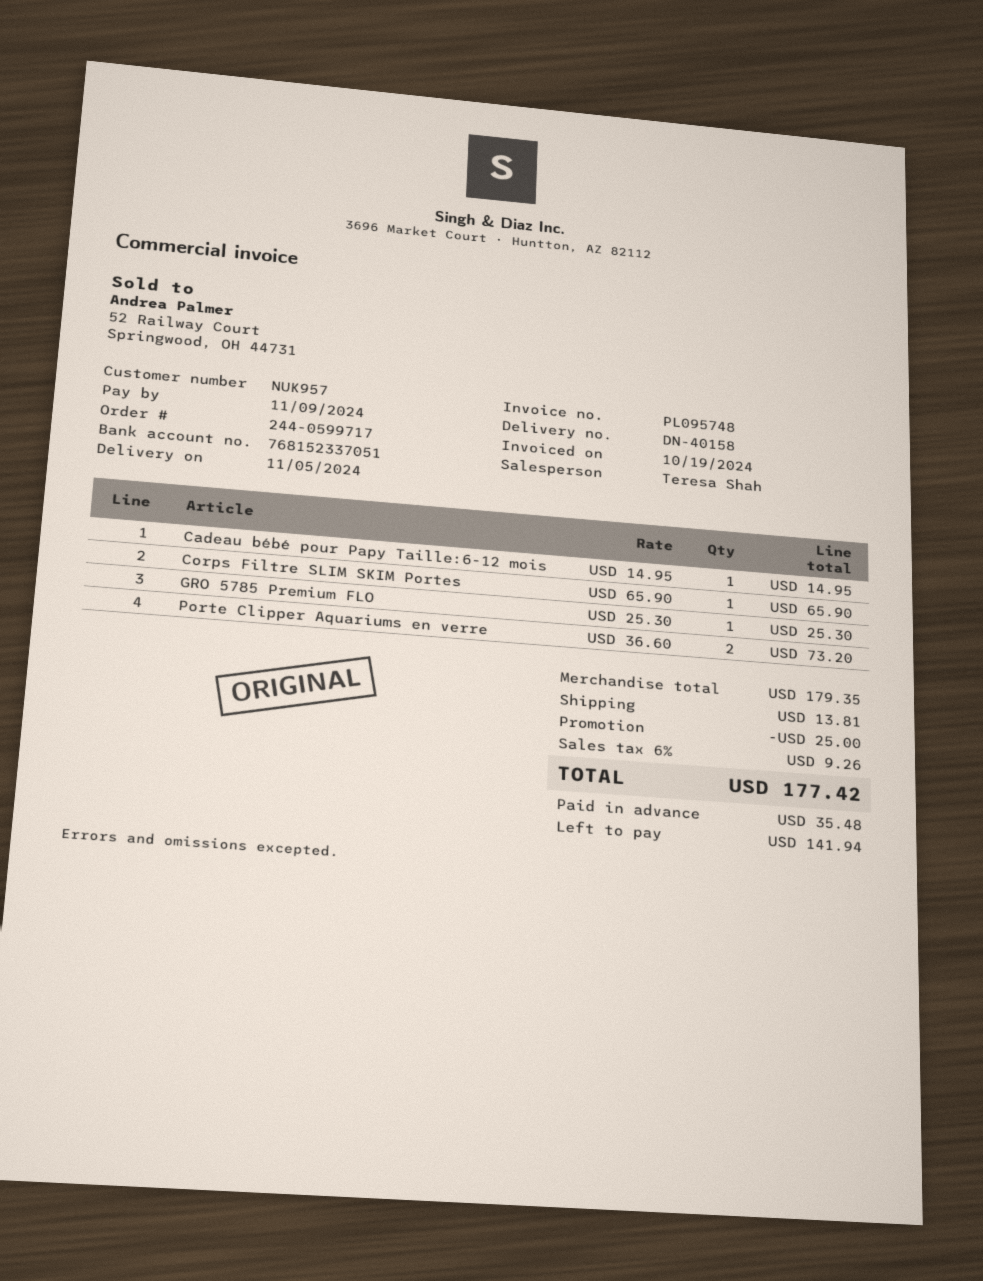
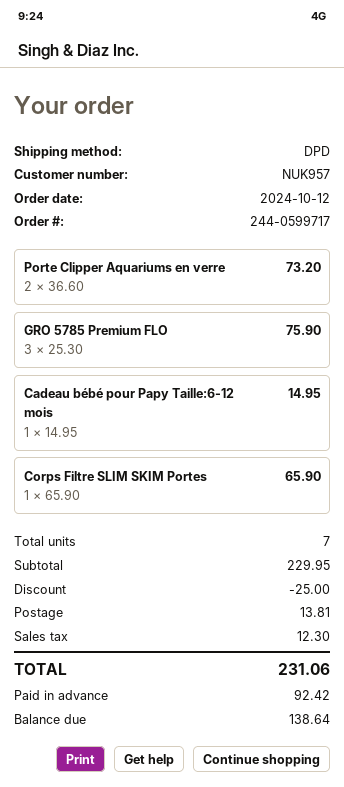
GRO 5785 Premium FLO: 1 x 25.30 = 25.30 -> 3 x 25.30 = 75.90
subtotal: 179.35 -> 229.95
tax: 9.26 -> 12.30
total: 177.42 -> 231.06
deposit: 35.48 -> 92.42
balance: 141.94 -> 138.64

